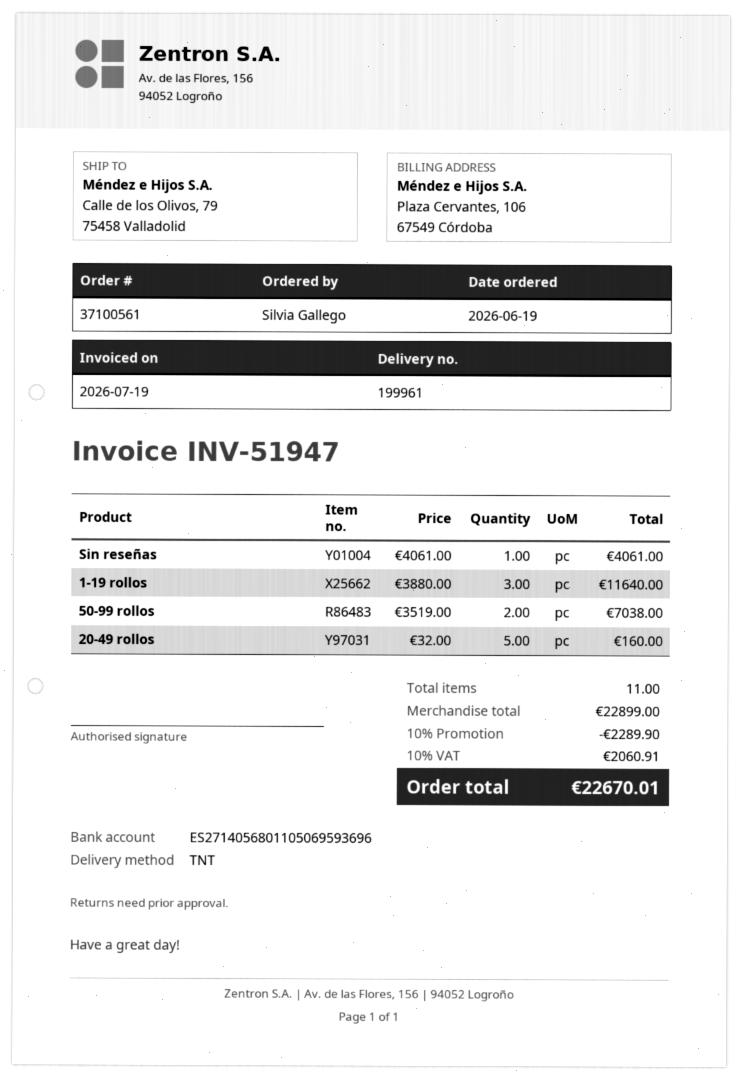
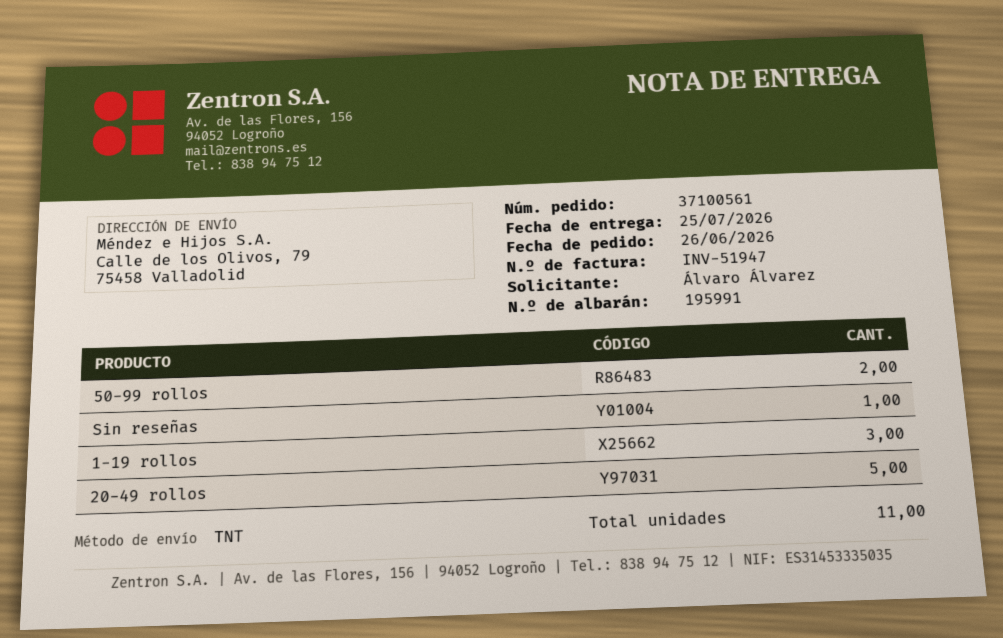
order date: 2026-06-19 -> 2026-06-26
delivery note number: 199961 -> 195991
ordered by: Silvia Gallego -> Álvaro Álvarez

